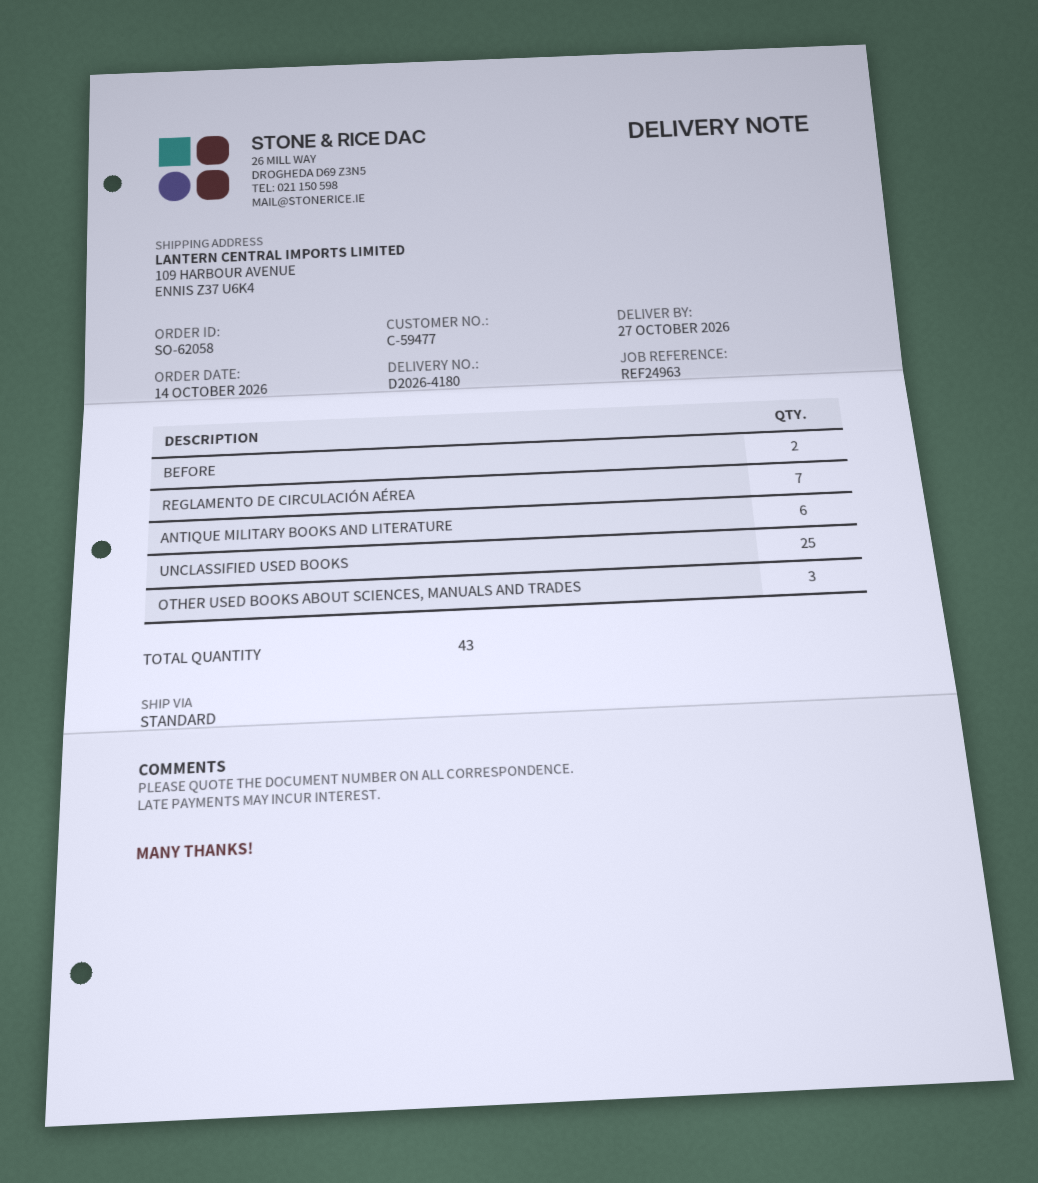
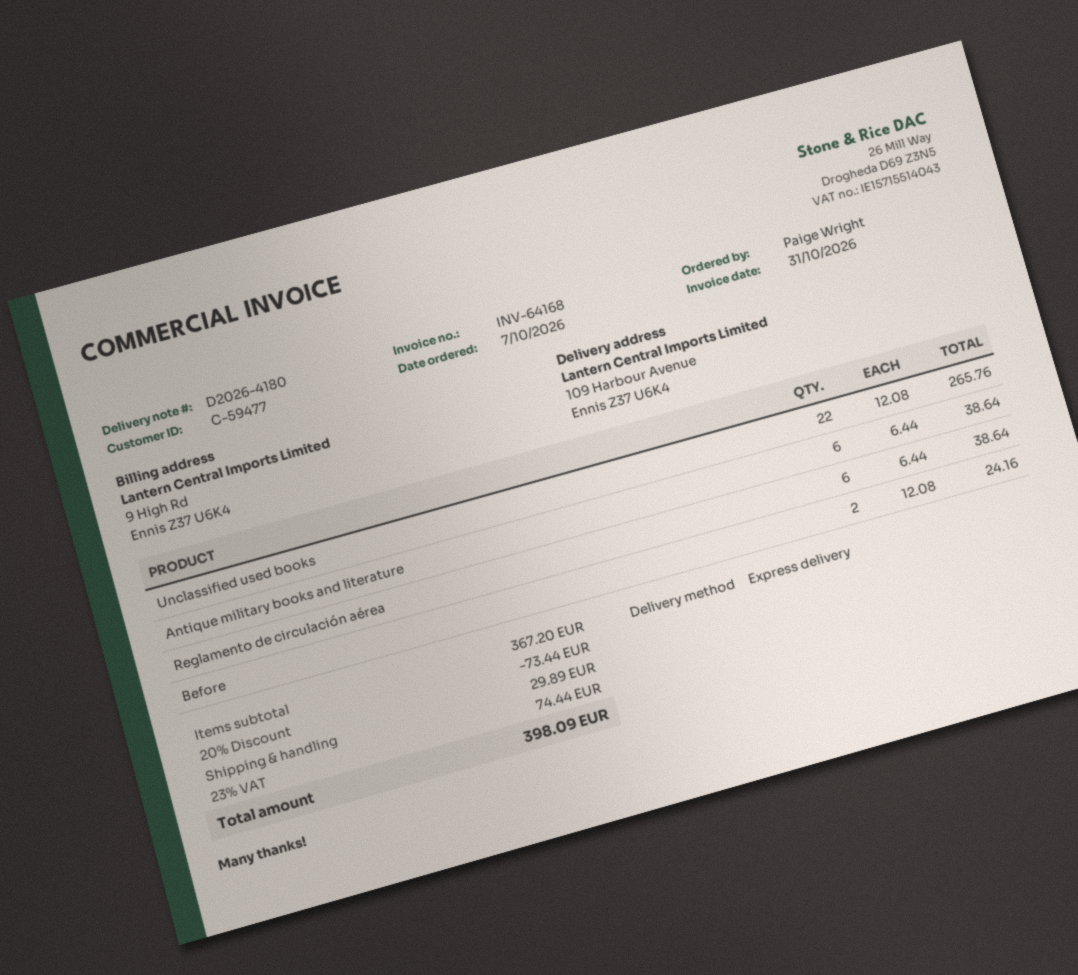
order date: 2026-10-14 -> 2026-10-07
shipping method: standard -> express
REGLAMENTO DE CIRCULACIÓN AÉREA: 7 -> 6
UNCLASSIFIED USED BOOKS: 25 -> 22
OTHER USED BOOKS ABOUT SCIENCES, MANUALS AND TRADES: 3 -> none

